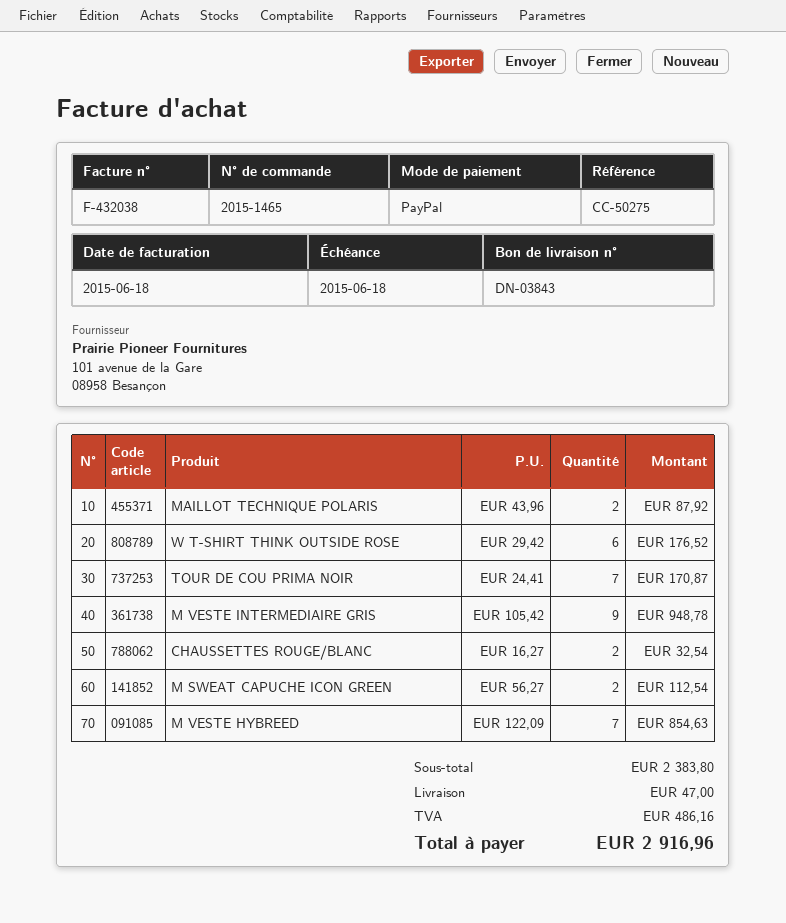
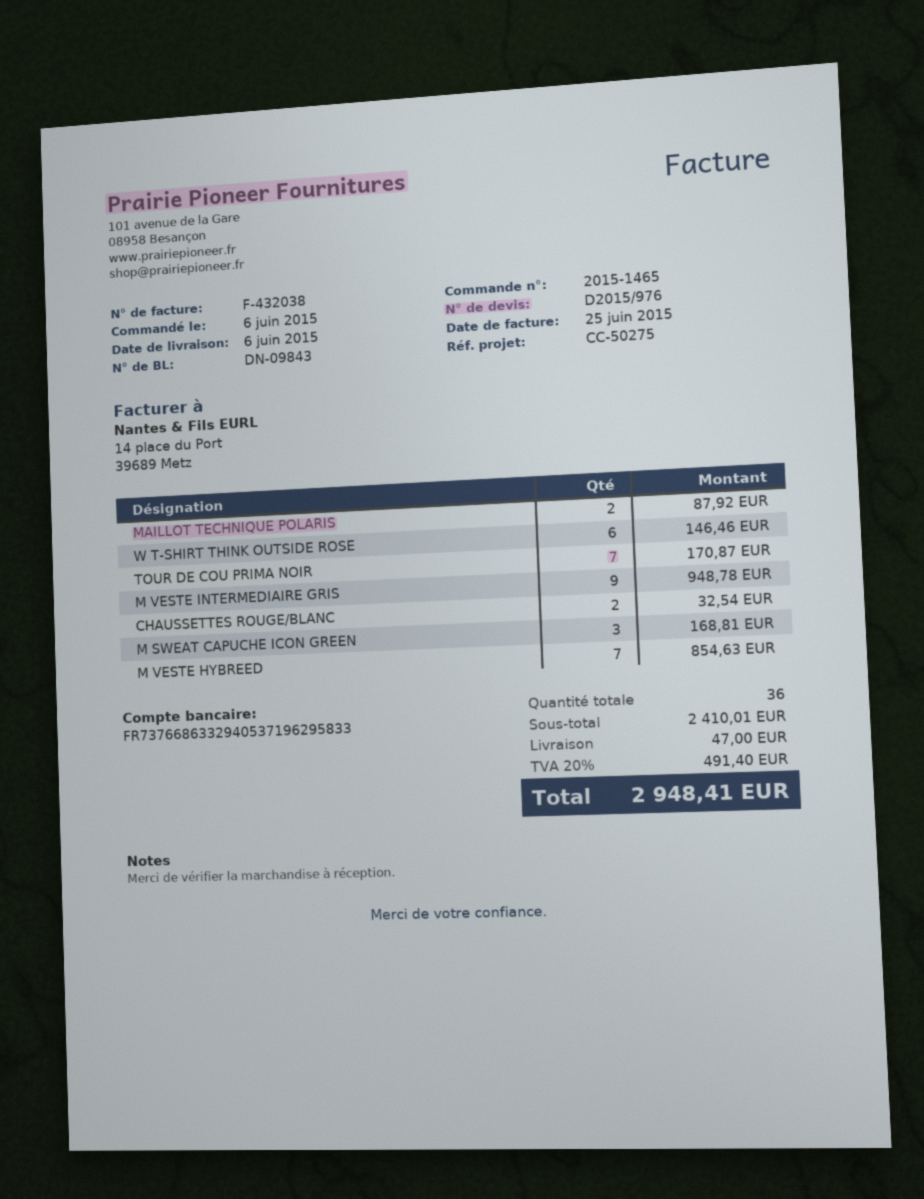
delivery note number: DN-03843 -> DN-09843
invoice date: 2015-06-18 -> 2015-06-25
W T-SHIRT THINK OUTSIDE ROSE: 6 for 176.52 -> 6 for 146.46
M SWEAT CAPUCHE ICON GREEN: 2 for 112.54 -> 3 for 168.81
subtotal: 2383.80 -> 2410.01
tax: 486.16 -> 491.40
total: 2916.96 -> 2948.41

